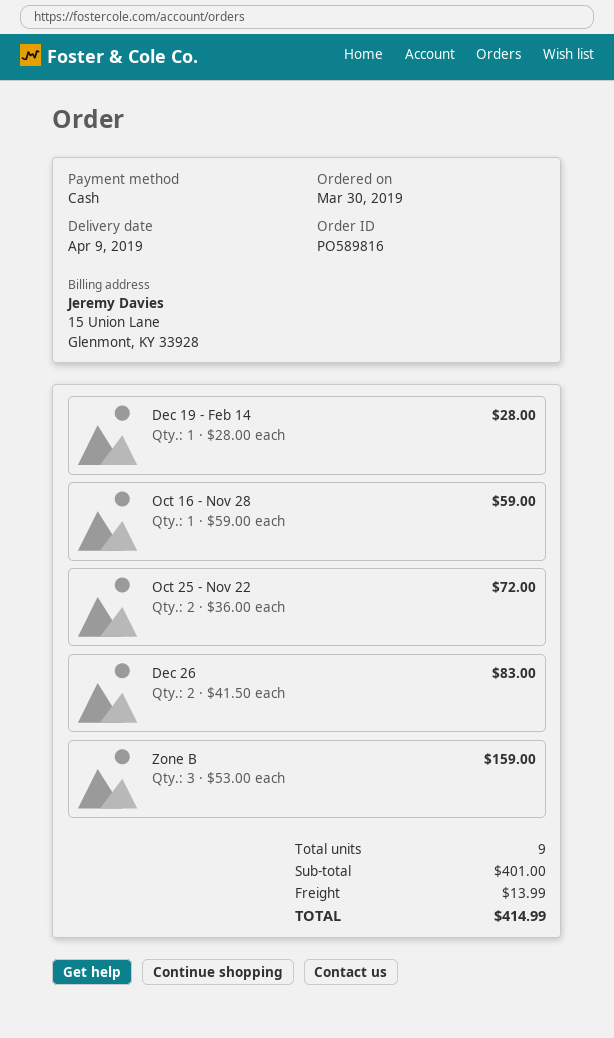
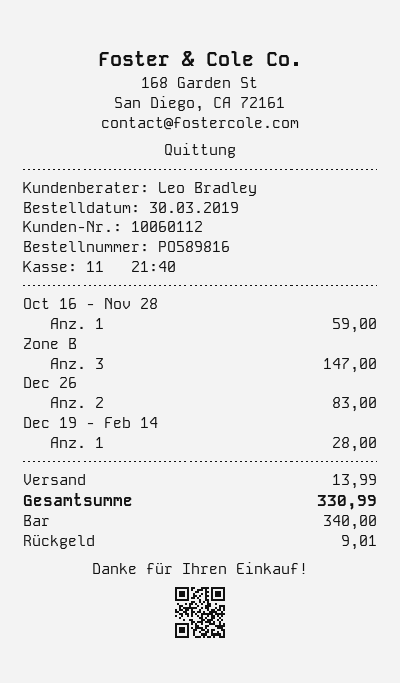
Oct 25 - Nov 22: 2 for 72.00 -> none
Zone B: 3 for 159.00 -> 3 for 147.00
total: 414.99 -> 330.99

